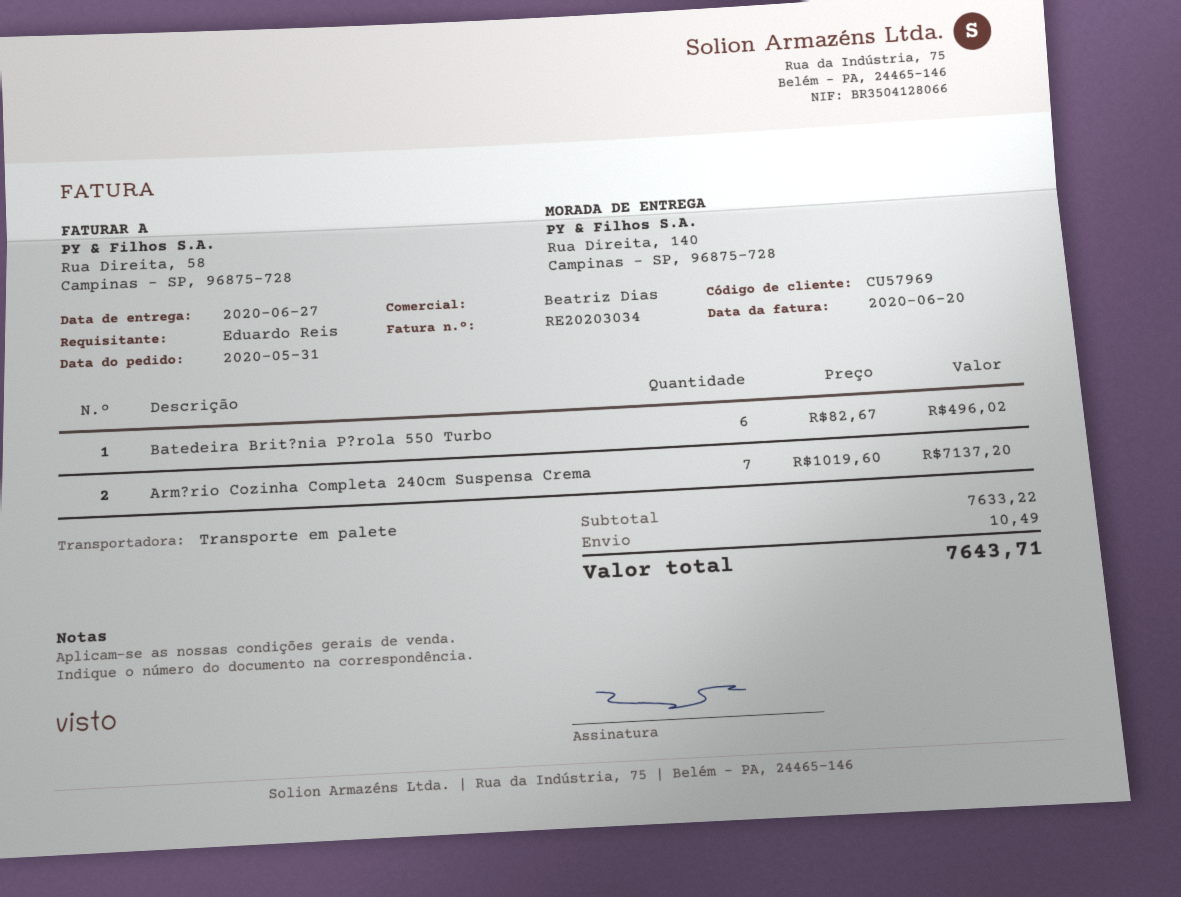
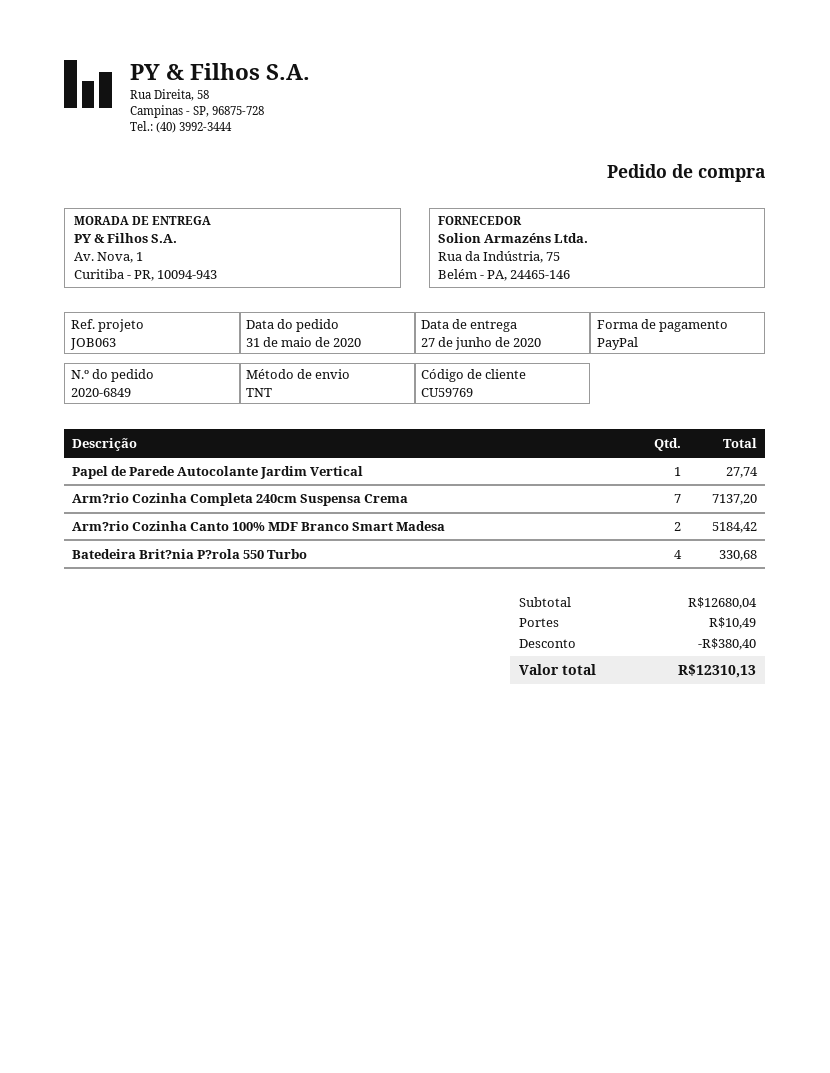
customer number: CU57969 -> CU59769
shipping method: pallet freight -> TNT
ship to: Rua Direita, 140, Campinas - SP, 96875-728 -> Av. Nova, 1, Curitiba - PR, 10094-943
Batedeira Brit?nia P?rola 550 Turbo: 6 for 496.02 -> 4 for 330.68
Papel de Parede Autocolante Jardim Vertical: none -> 1 for 27.74
Arm?rio Cozinha Canto 100% MDF Branco Smart Madesa: none -> 2 for 5184.42
subtotal: 7633.22 -> 12680.04
discount: none -> 380.40
total: 7643.71 -> 12310.13

